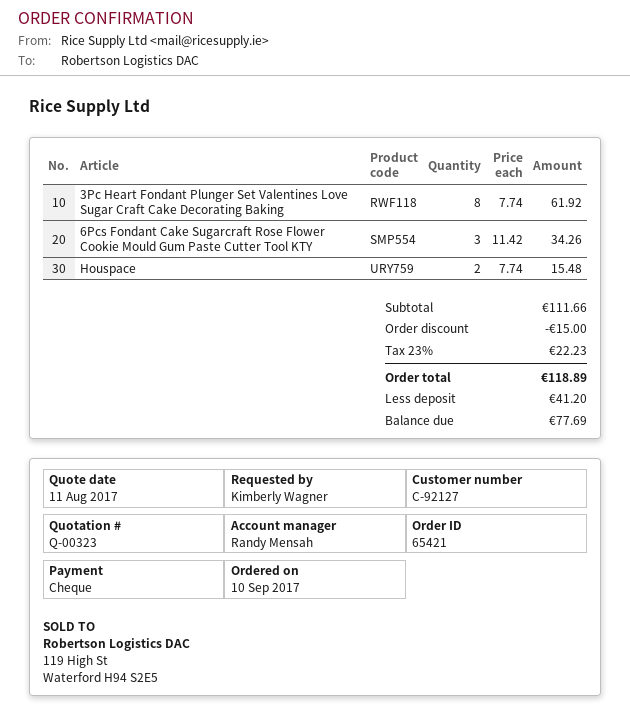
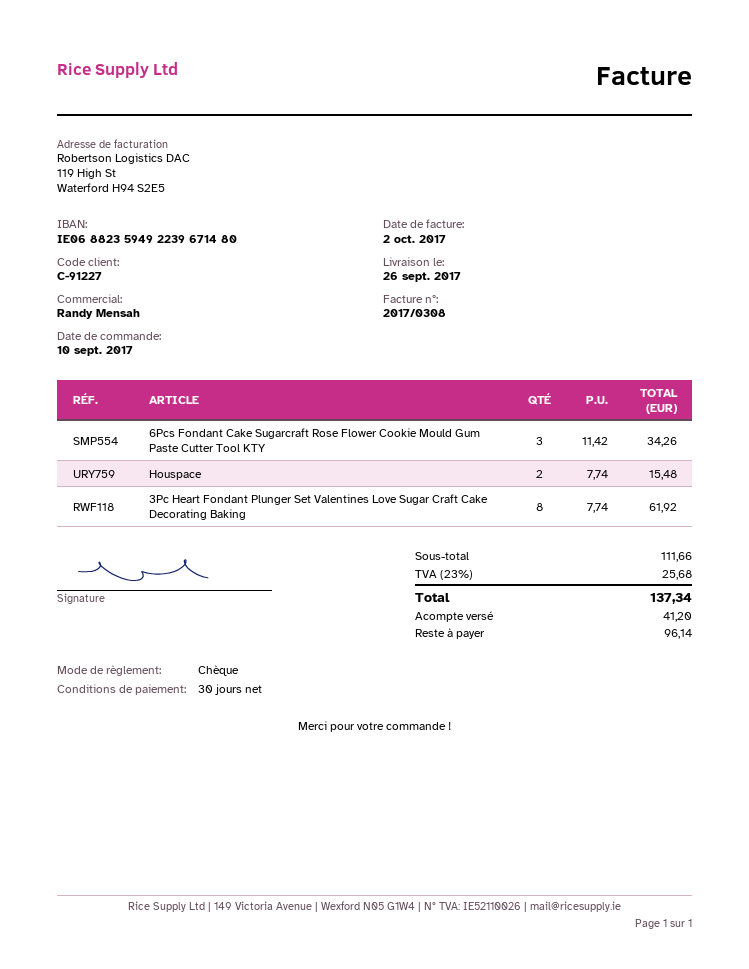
customer number: C-92127 -> C-91227
discount: 15.00 -> none
tax: 23% = 22.23 -> 23% = 25.68
total: 118.89 -> 137.34
balance: 77.69 -> 96.14

